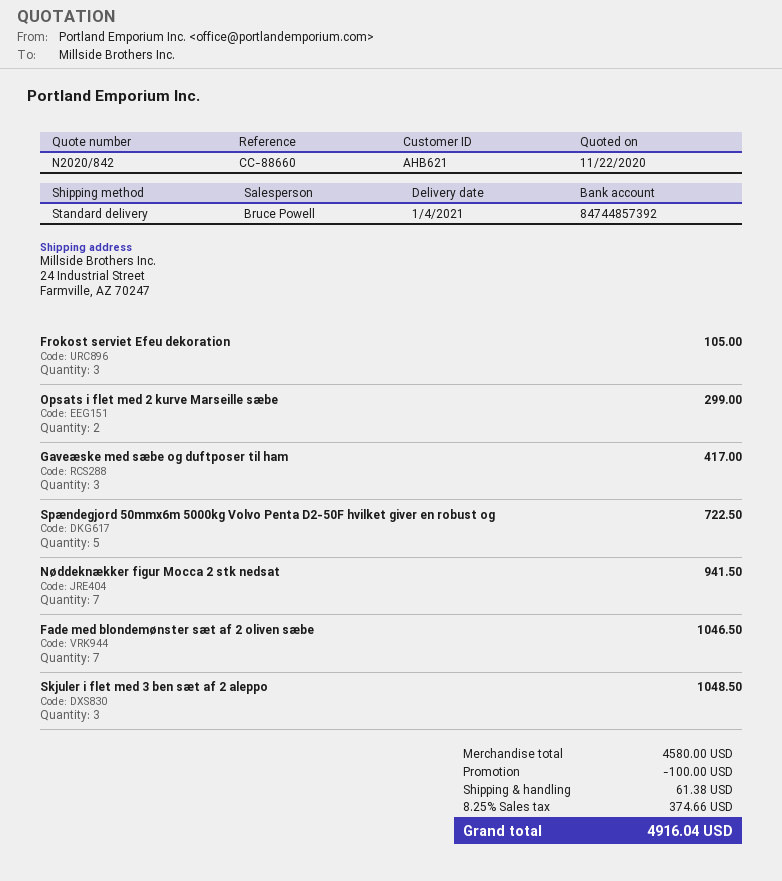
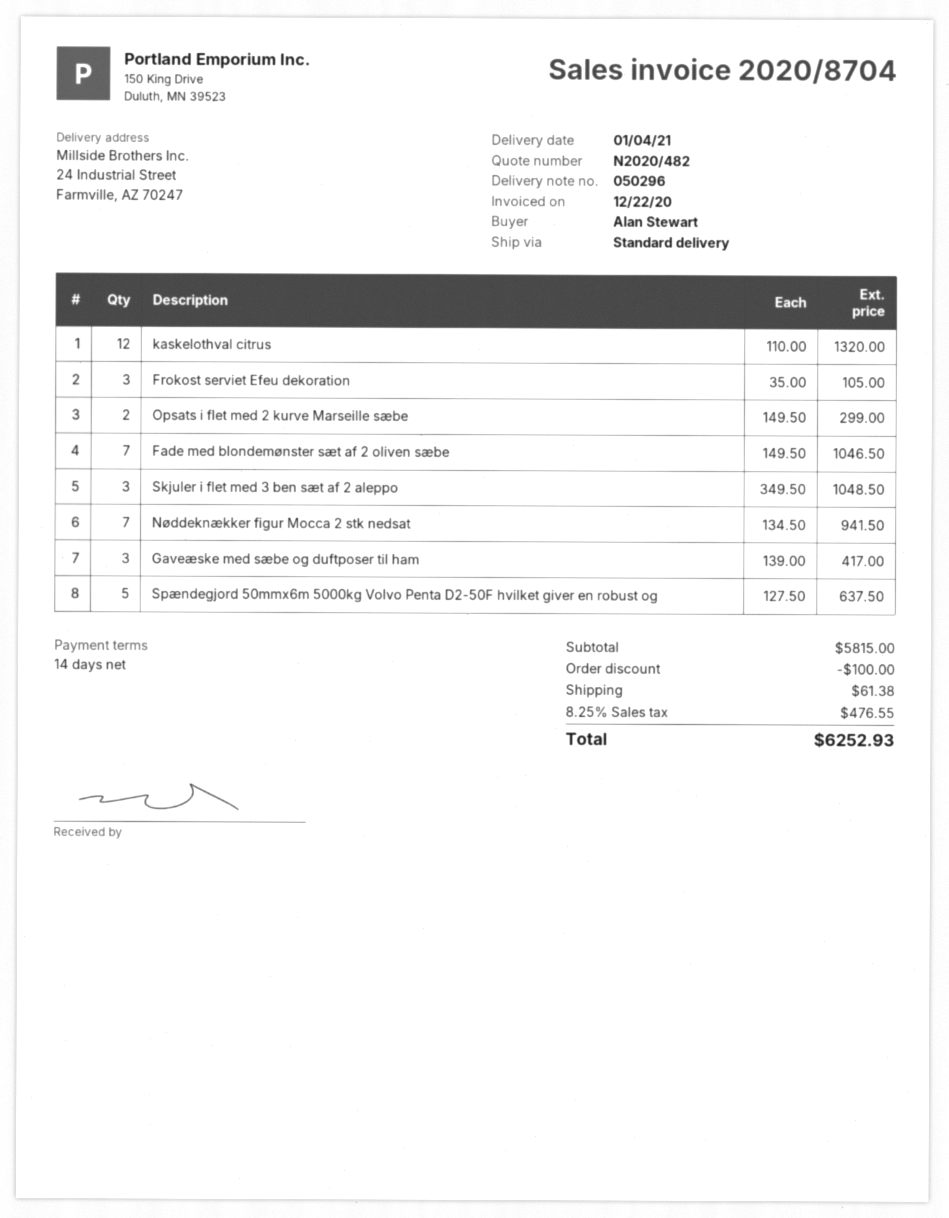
quote number: N2020/842 -> N2020/482
Spændegjord 50mmx6m 5000kg Volvo Penta D2-50F hvilket giver en robust og: 5 for 722.50 -> 5 for 637.50
kaskelothval citrus: none -> 12 for 1320.00
subtotal: 4580.00 -> 5815.00
tax: 8.25% = 374.66 -> 8.25% = 476.55
total: 4916.04 -> 6252.93

